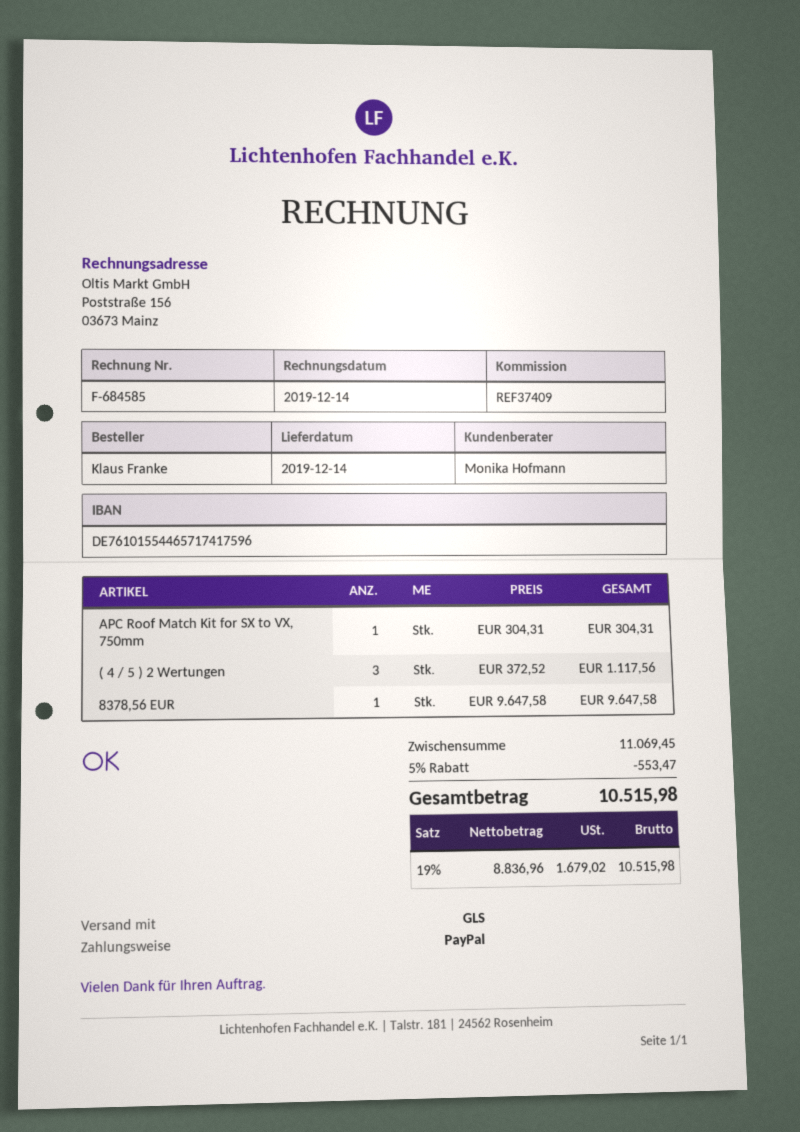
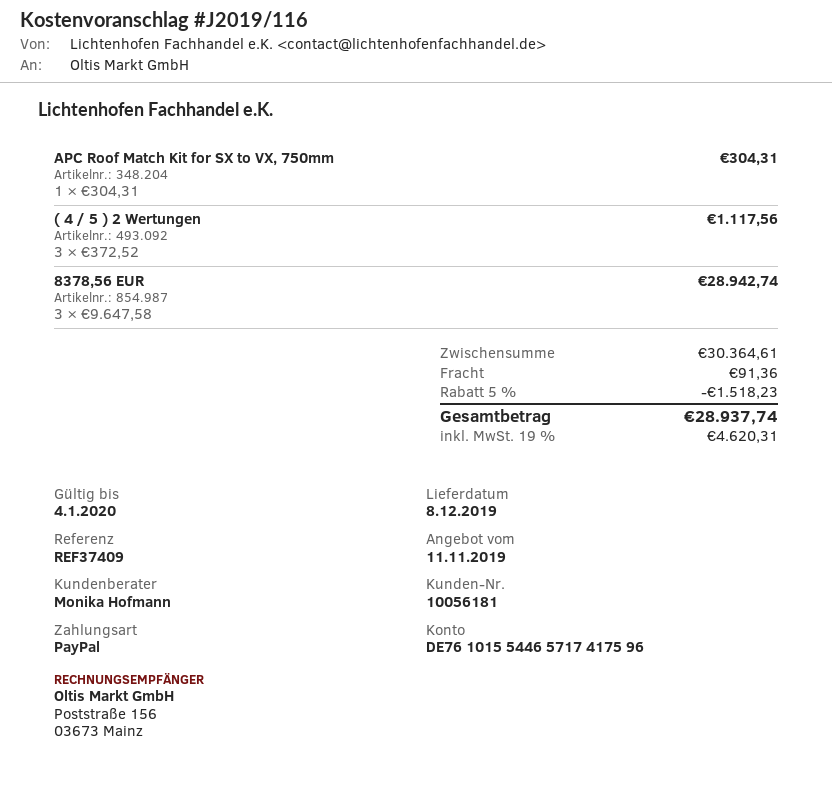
delivery date: 2019-12-14 -> 2019-12-08
8378,56 EUR: 1 x 9647.58 = 9647.58 -> 3 x 9647.58 = 28942.74
subtotal: 11069.45 -> 30364.61
discount: 5% = 553.47 -> 5% = 1518.23
shipping: none -> 91.36
tax: 19% = 1679.02 -> 19% = 4620.31
total: 10515.98 -> 28937.74

